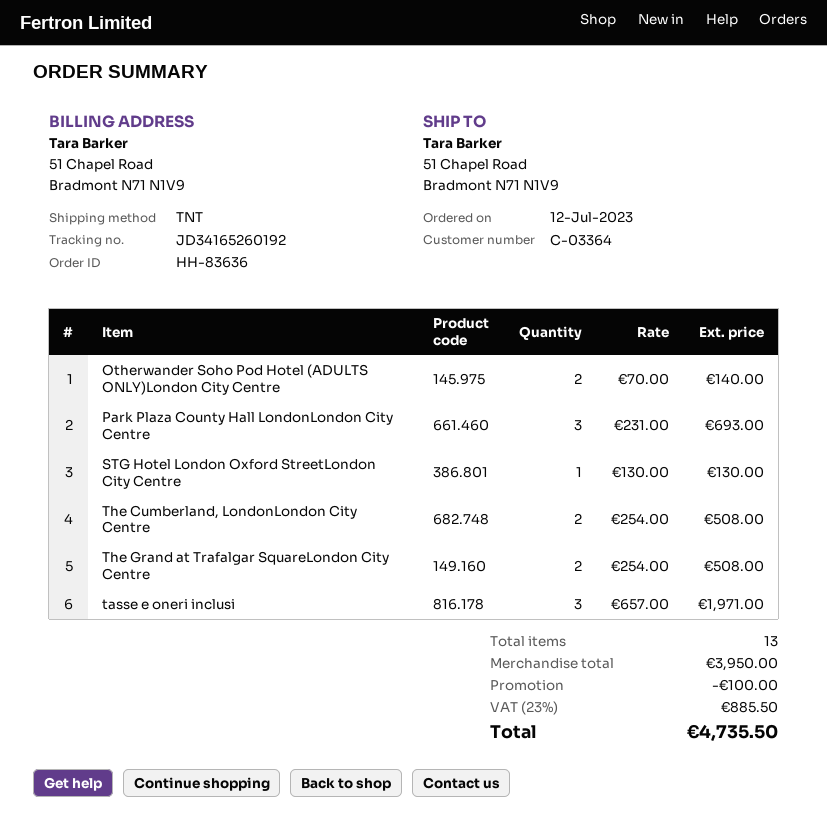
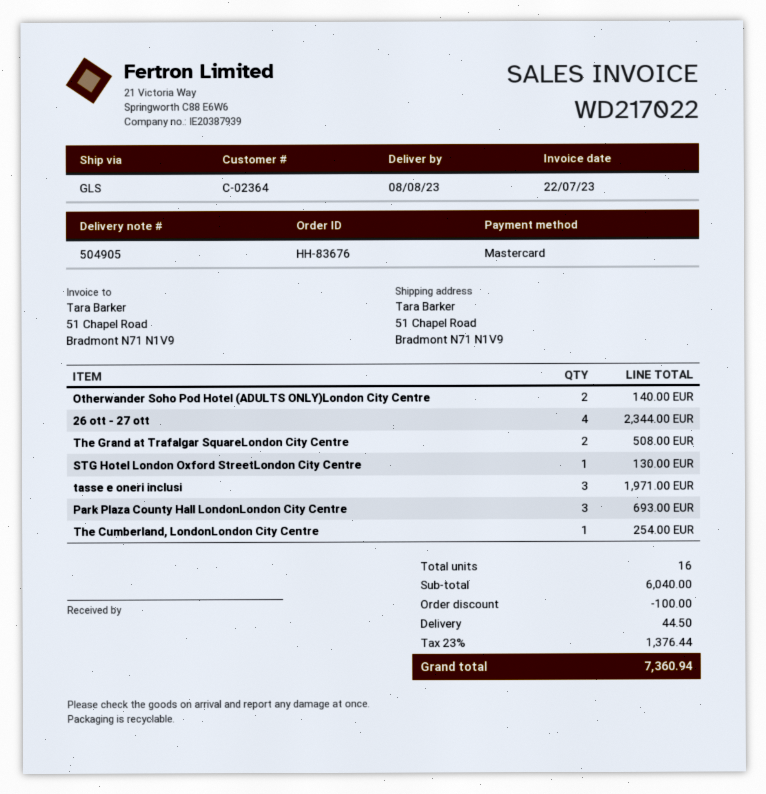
order number: HH-83636 -> HH-83676
customer number: C-03364 -> C-02364
shipping method: TNT -> GLS
The Cumberland, LondonLondon City Centre: 2 for 508.00 -> 1 for 254.00
26 ott - 27 ott: none -> 4 for 2344.00
total quantity: 13 -> 16
subtotal: 3950.00 -> 6040.00
shipping: none -> 44.50
tax: 23% = 885.50 -> 23% = 1376.44
total: 4735.50 -> 7360.94

